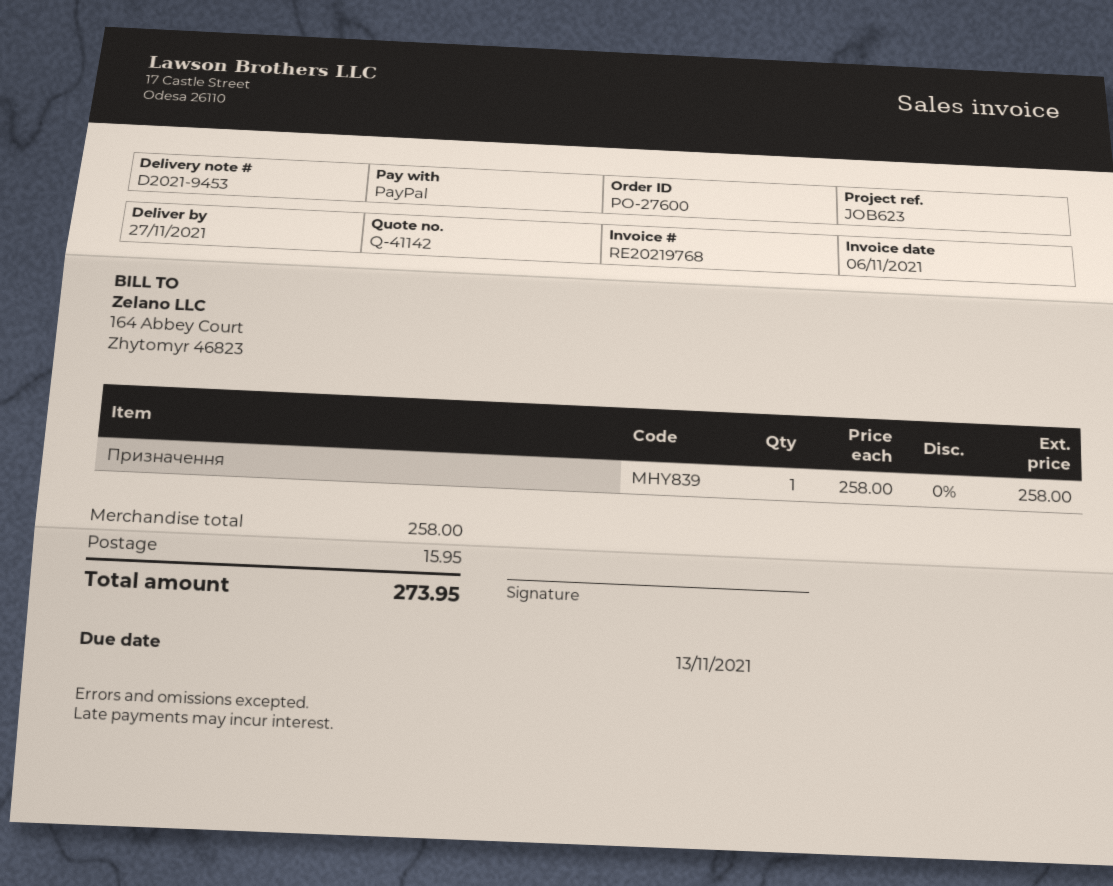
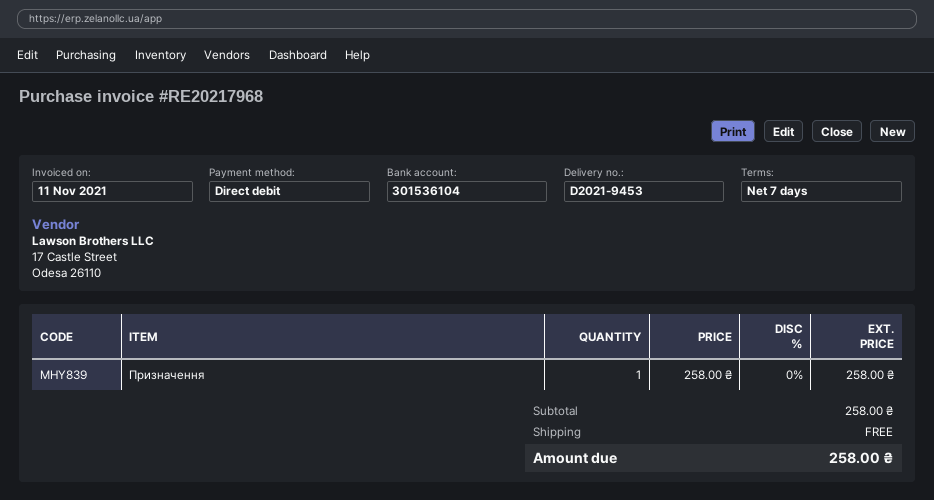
invoice number: RE20219768 -> RE20217968
invoice date: 2021-11-06 -> 2021-11-11
payment method: PayPal -> direct debit
shipping: 15.95 -> 0.00
total: 273.95 -> 258.00

